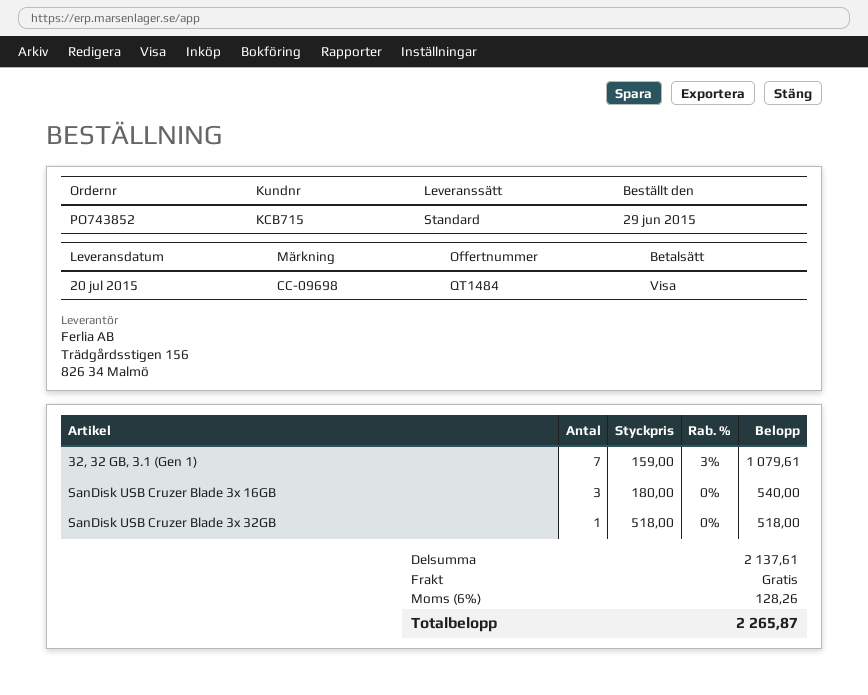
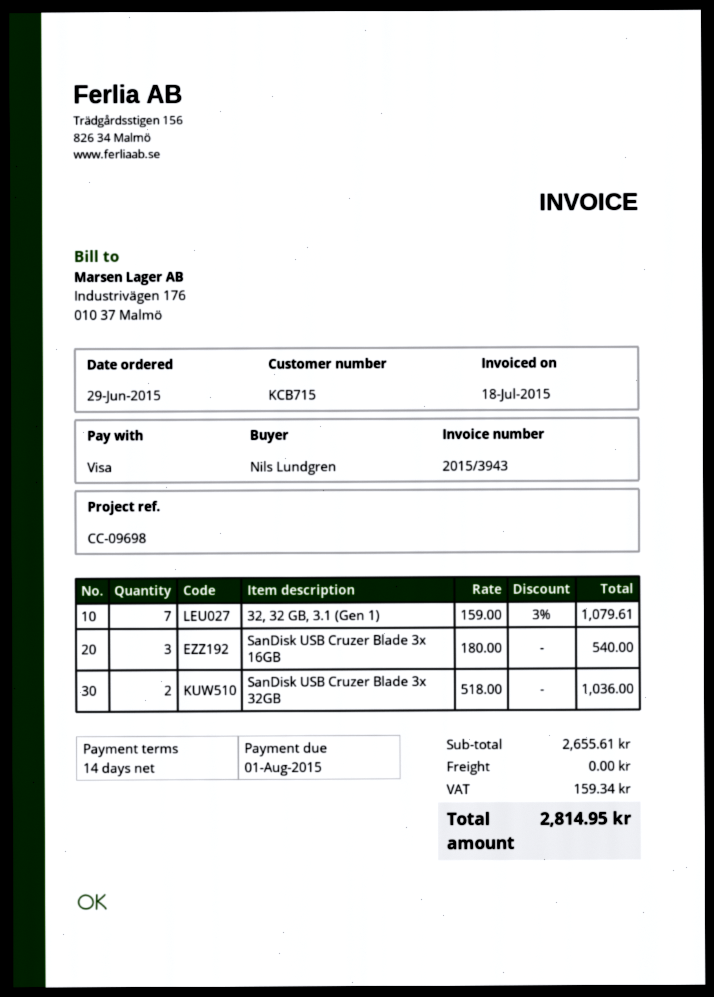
SanDisk USB Cruzer Blade 3x 32GB: 1 x 518.00 = 518.00 -> 2 x 518.00 = 1036.00
subtotal: 2137.61 -> 2655.61
tax: 128.26 -> 159.34
total: 2265.87 -> 2814.95

